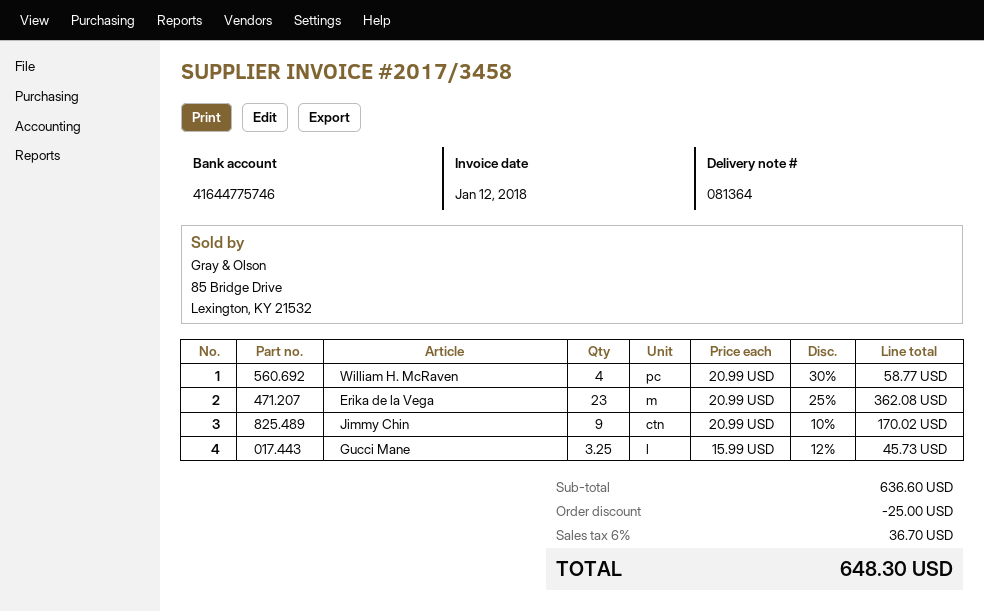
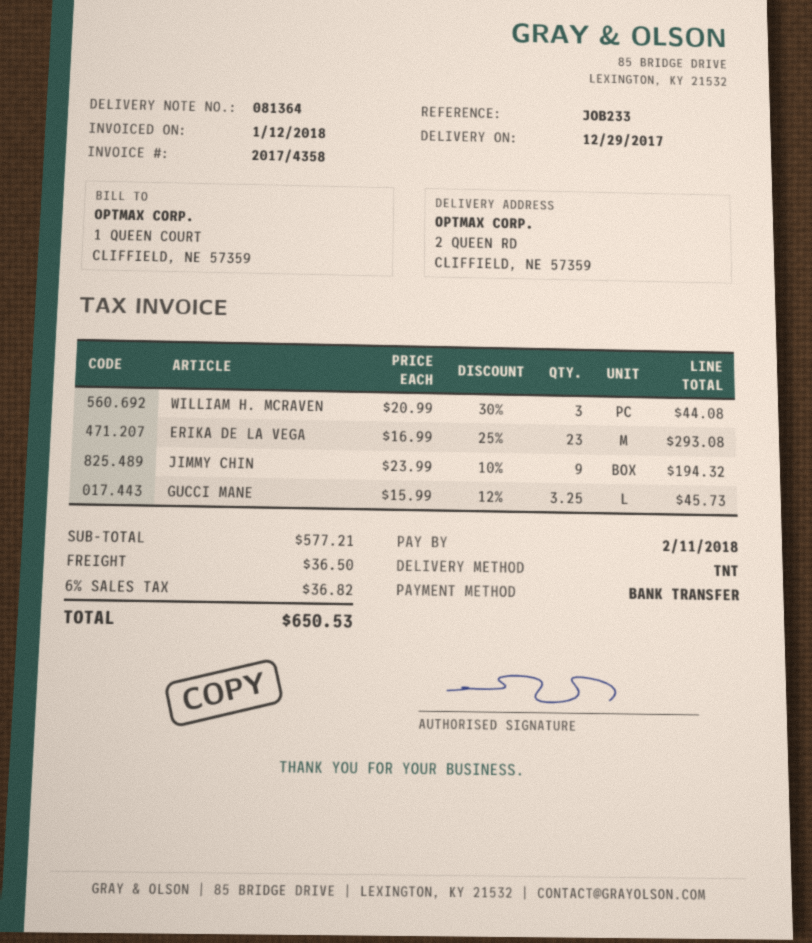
invoice number: 2017/3458 -> 2017/4358
William H. McRaven: 4 x 20.99 - 30% = 58.77 -> 3 x 20.99 - 30% = 44.08
Erika de la Vega: 23 x 20.99 - 25% = 362.08 -> 23 x 16.99 - 25% = 293.08
Jimmy Chin: 9 x 20.99 - 10% = 170.02 -> 9 x 23.99 - 10% = 194.32
subtotal: 636.60 -> 577.21
discount: 25.00 -> none
shipping: none -> 36.50
tax: 6% = 36.70 -> 6% = 36.82
total: 648.30 -> 650.53

